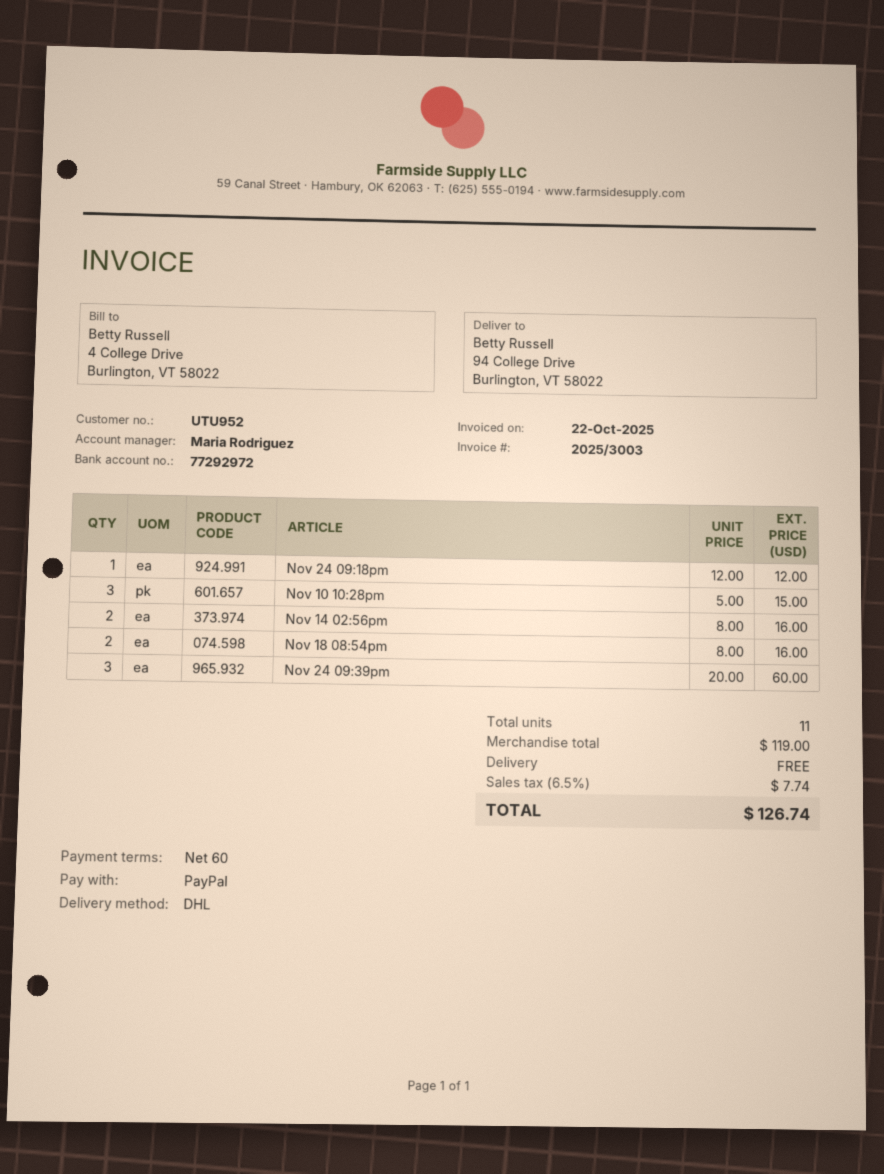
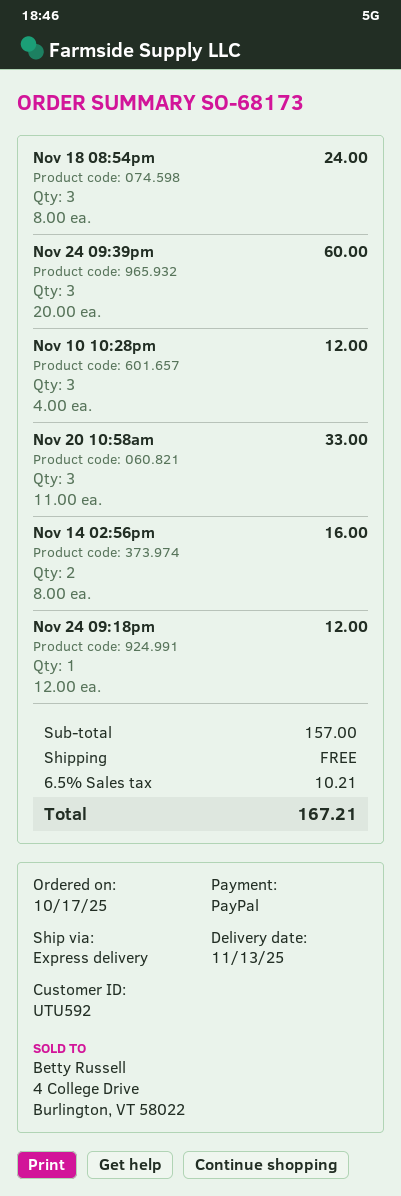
customer number: UTU952 -> UTU592
shipping method: DHL -> express
Nov 10 10:28pm: 3 x 5.00 = 15.00 -> 3 x 4.00 = 12.00
Nov 18 08:54pm: 2 x 8.00 = 16.00 -> 3 x 8.00 = 24.00
Nov 20 10:58am: none -> 3 x 11.00 = 33.00
subtotal: 119.00 -> 157.00
tax: 6.5% = 7.74 -> 6.5% = 10.21
total: 126.74 -> 167.21

